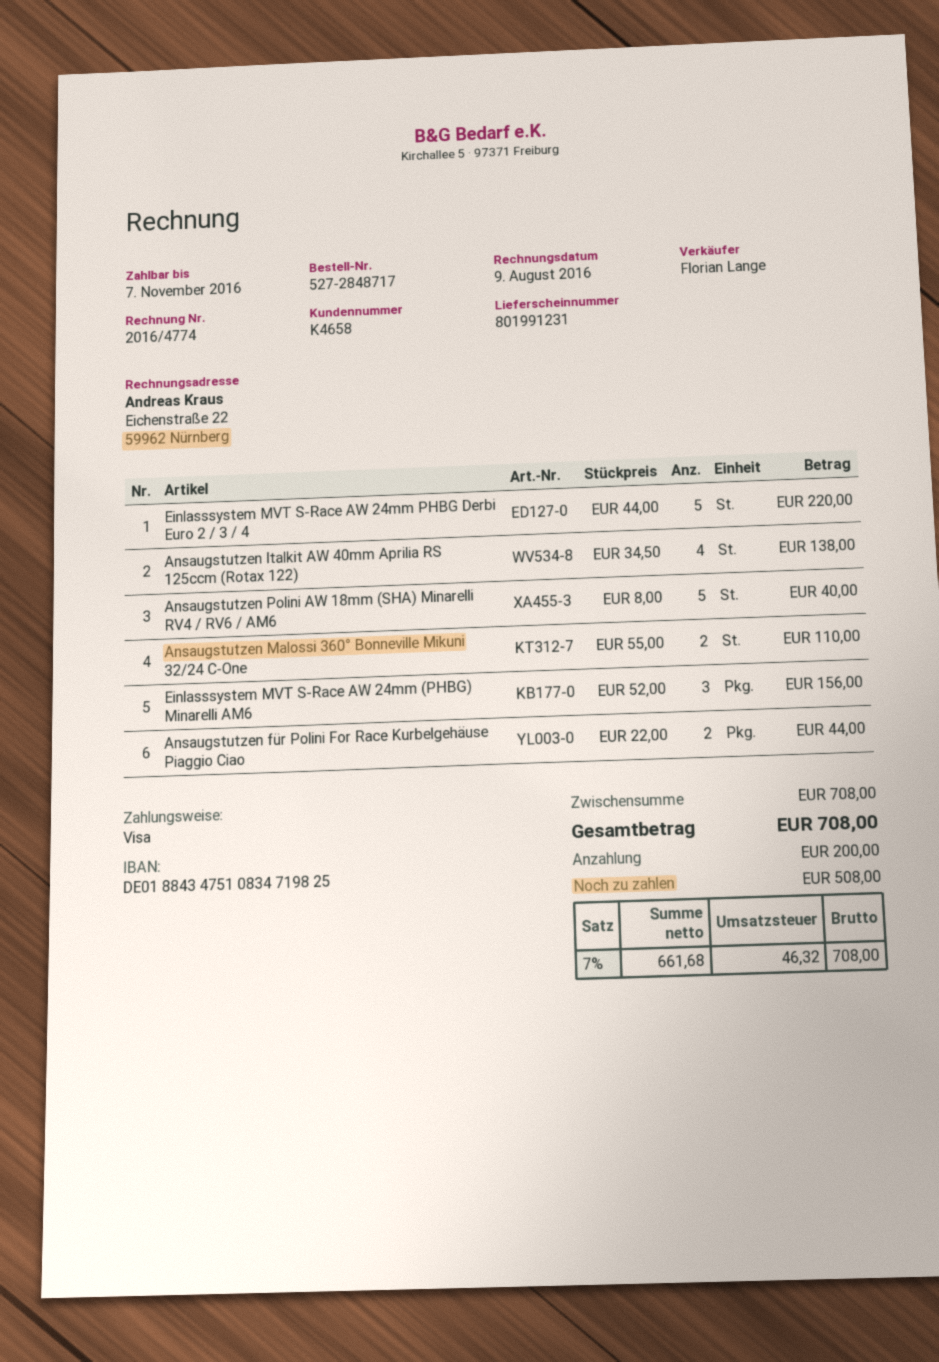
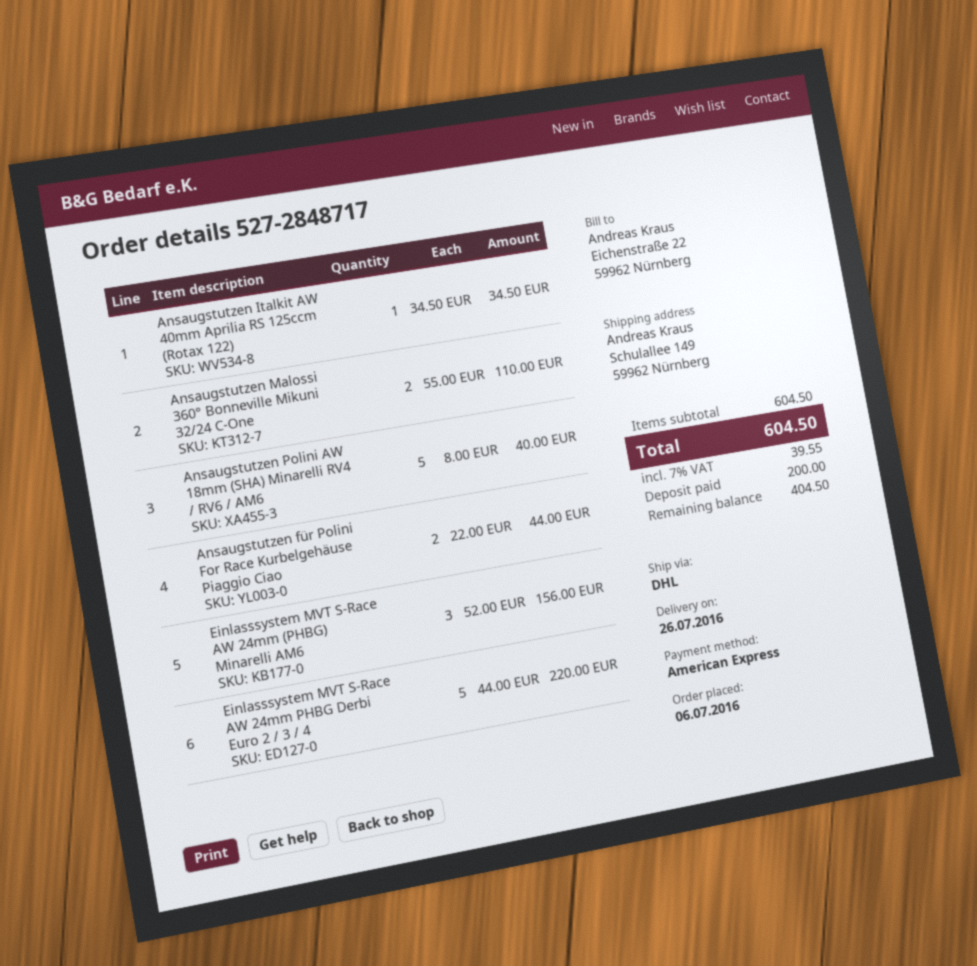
payment method: Visa -> American Express
Ansaugstutzen Italkit AW 40mm Aprilia RS 125ccm (Rotax 122): 4 x 34.50 = 138.00 -> 1 x 34.50 = 34.50
subtotal: 708.00 -> 604.50
tax: 7% = 46.32 -> 7% = 39.55
total: 708.00 -> 604.50
balance: 508.00 -> 404.50

